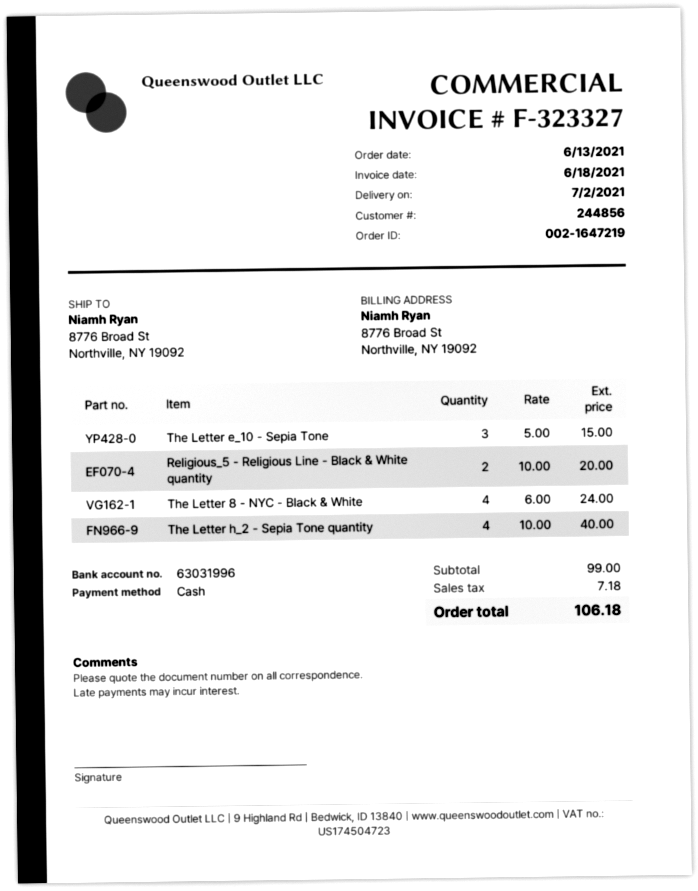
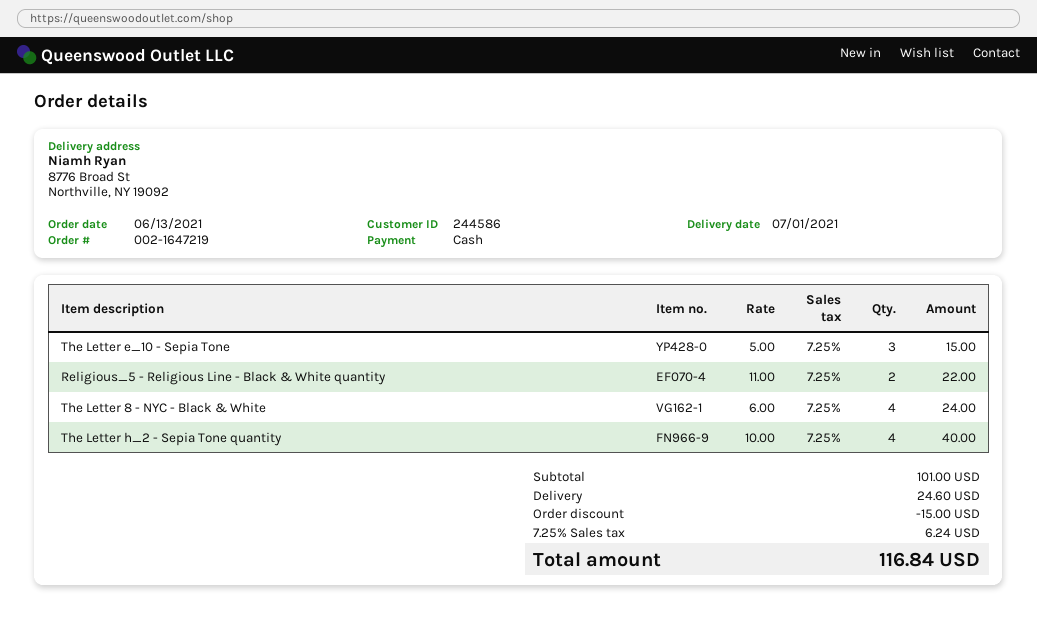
delivery date: 2021-07-02 -> 2021-07-01
customer number: 244856 -> 244586
Religious_5 - Religious Line - Black & White quantity: 2 x 10.00 = 20.00 -> 2 x 11.00 = 22.00
subtotal: 99.00 -> 101.00
discount: none -> 15.00
shipping: none -> 24.60
tax: 7.18 -> 6.24
total: 106.18 -> 116.84

